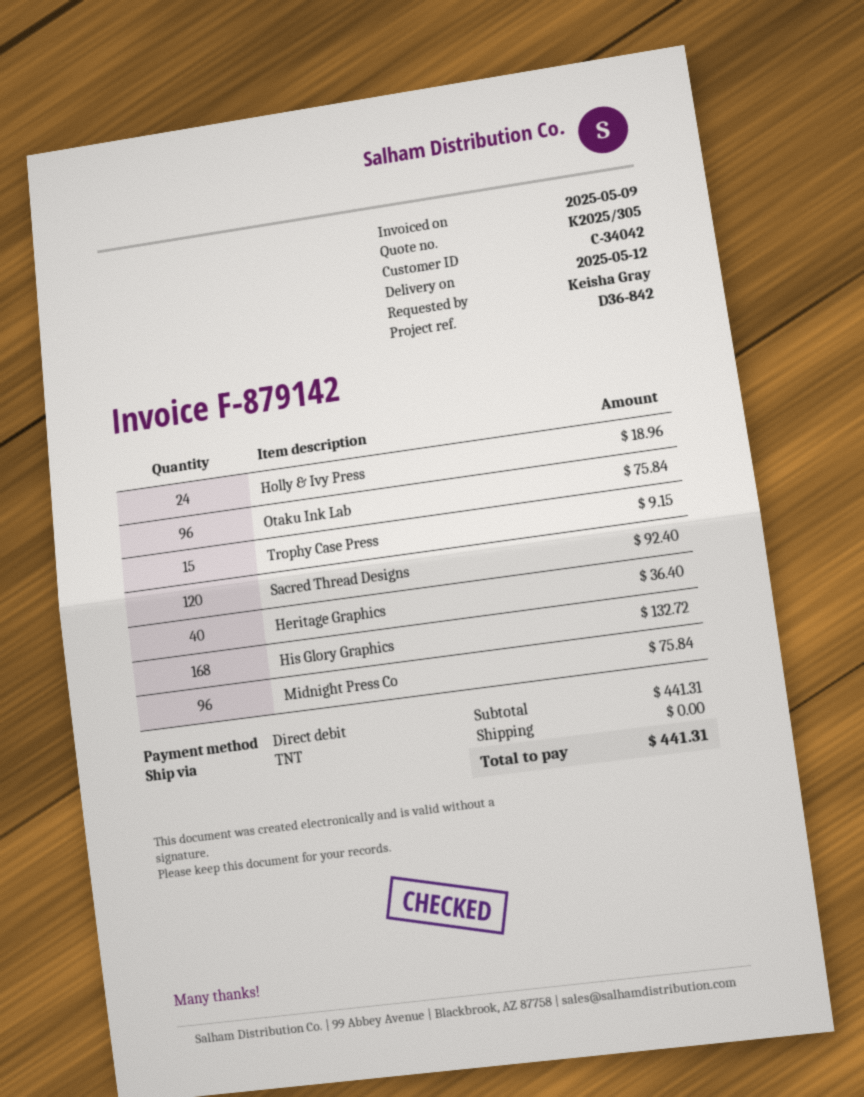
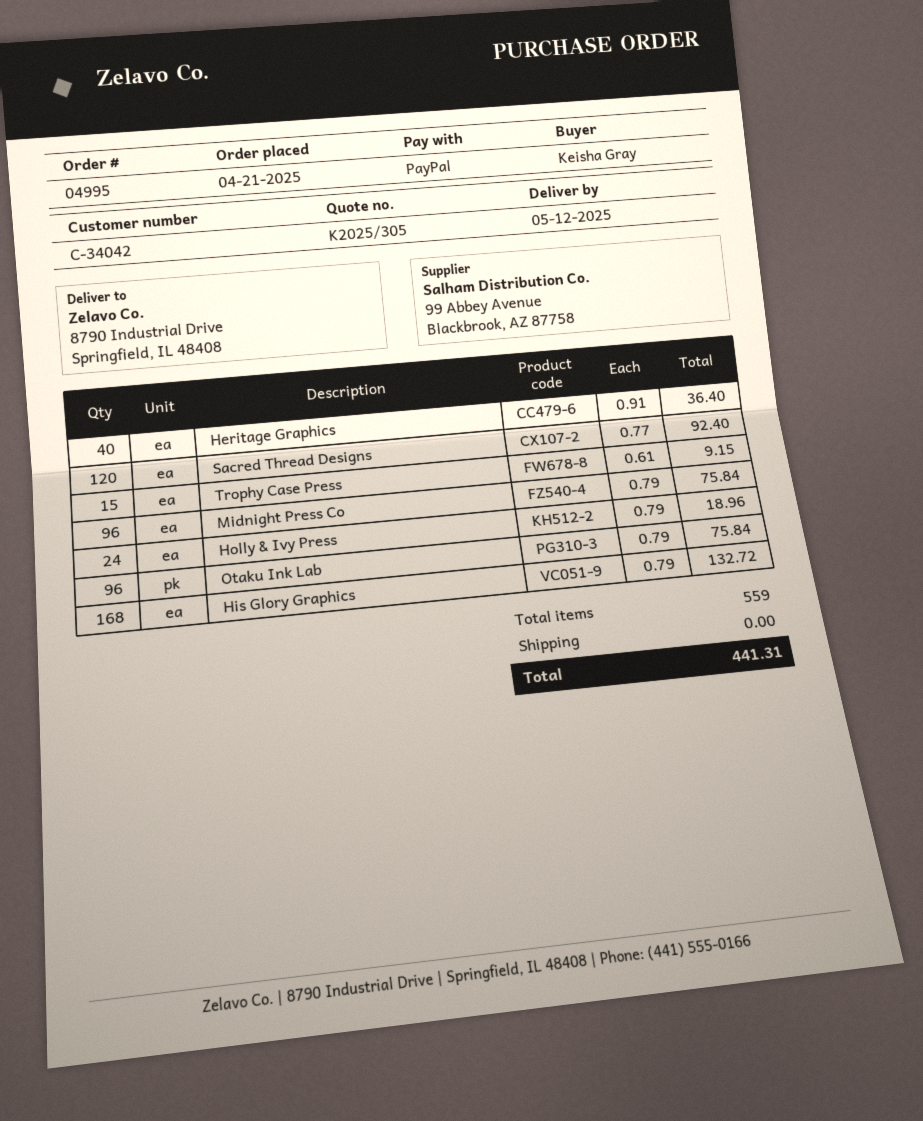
payment method: direct debit -> PayPal

